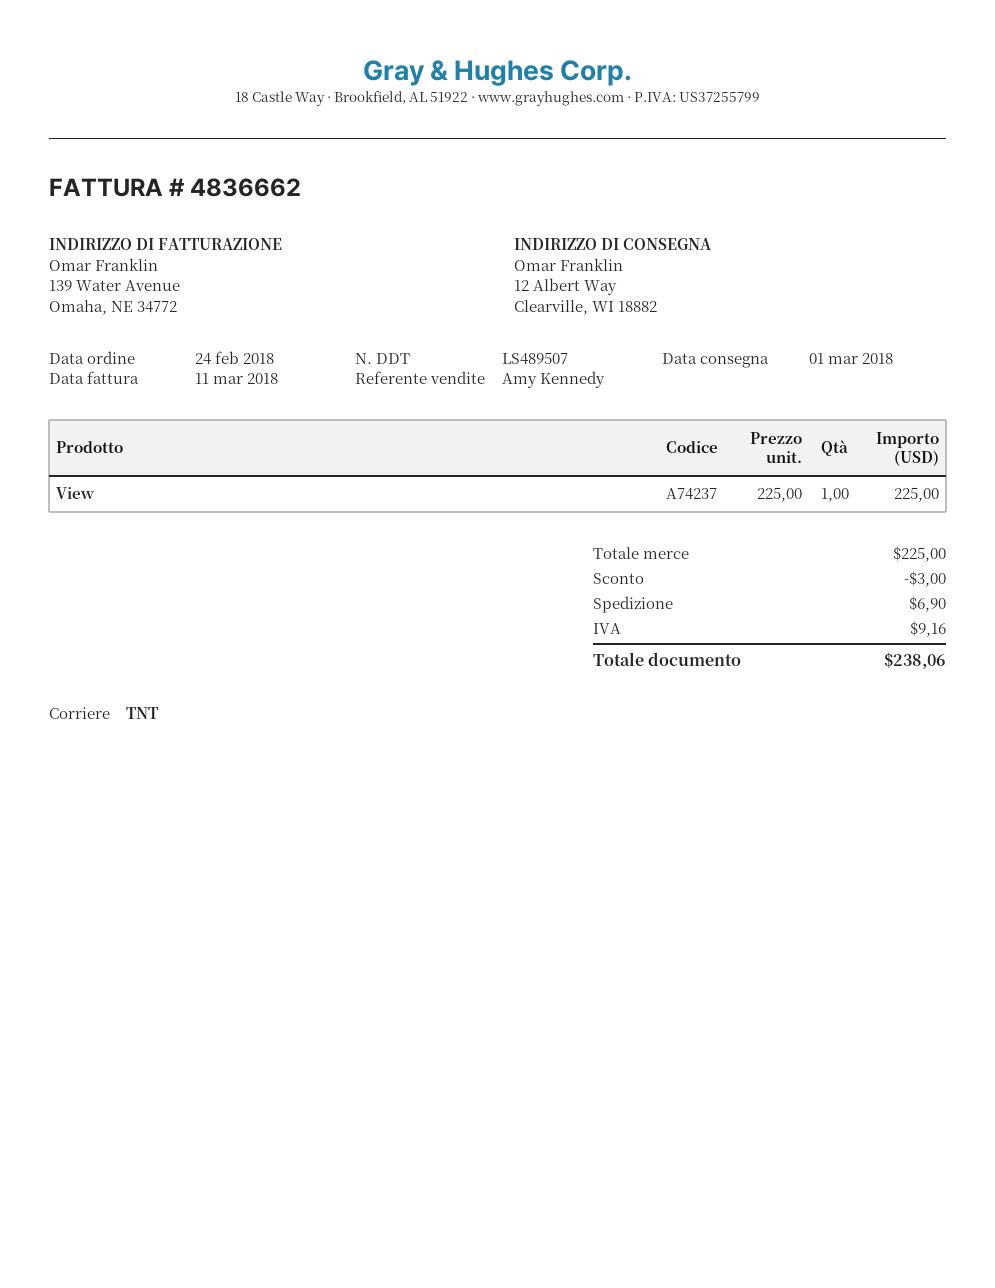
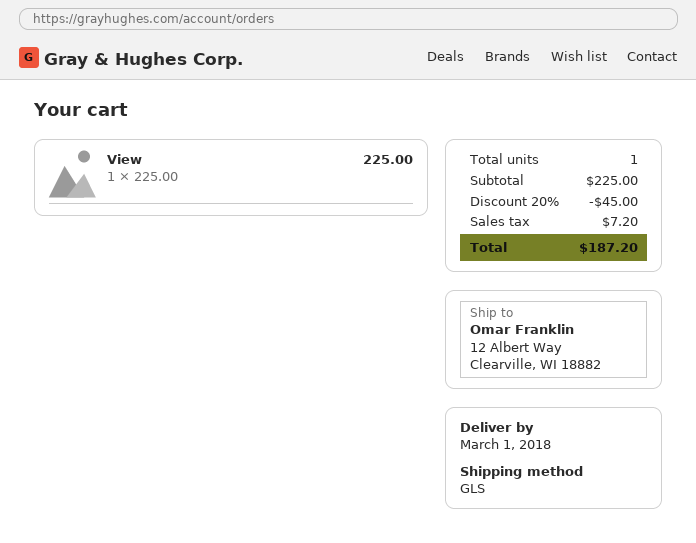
shipping method: TNT -> GLS
discount: 3.00 -> 45.00
shipping: 6.90 -> none
tax: 9.16 -> 7.20
total: 238.06 -> 187.20

